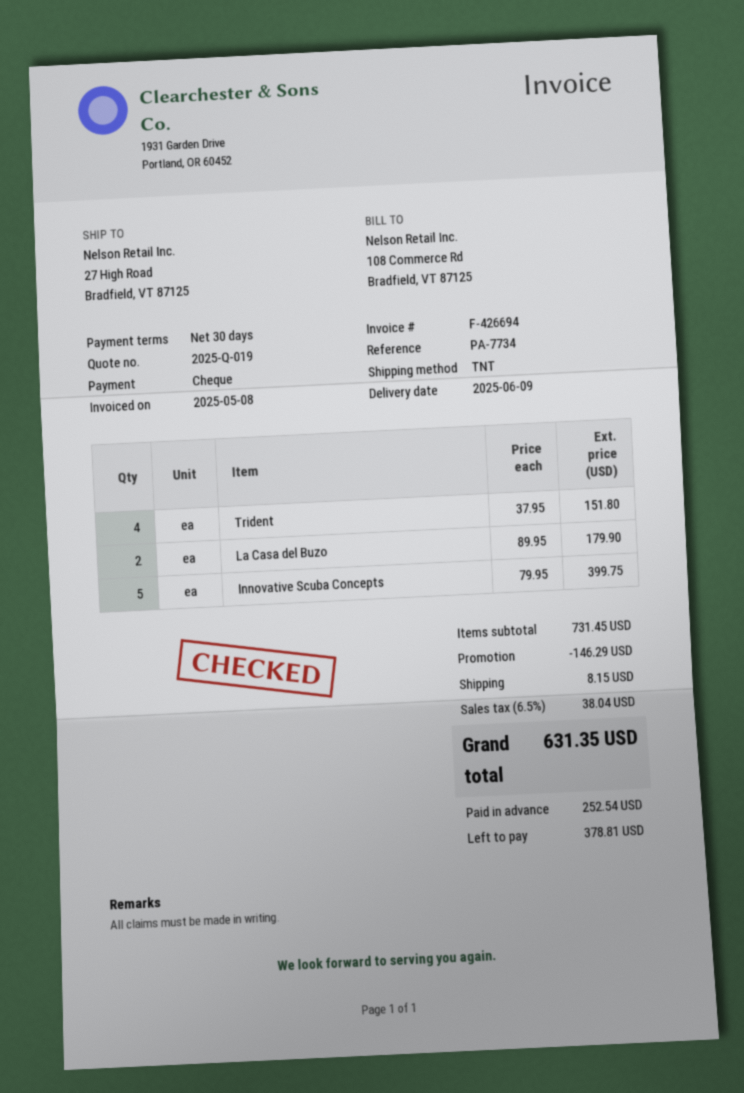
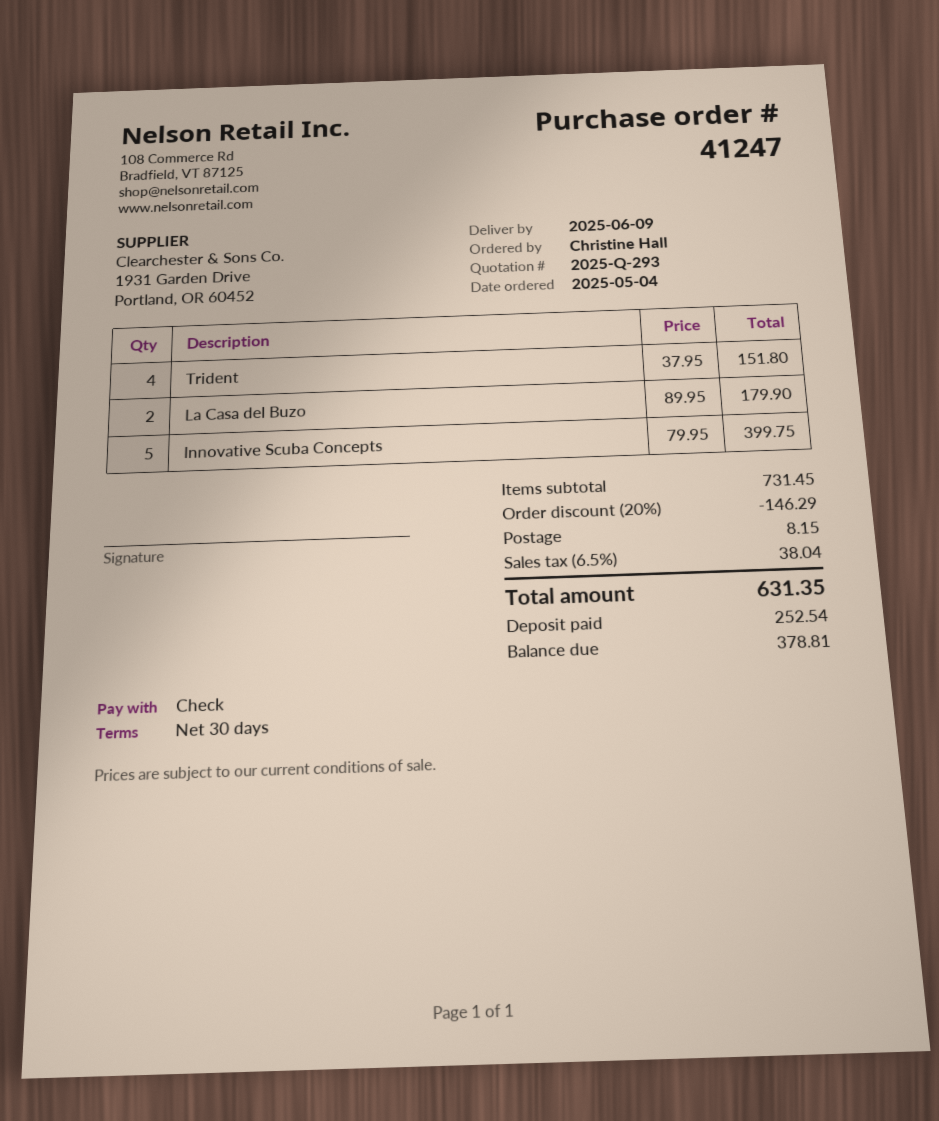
quote number: 2025-Q-019 -> 2025-Q-293

